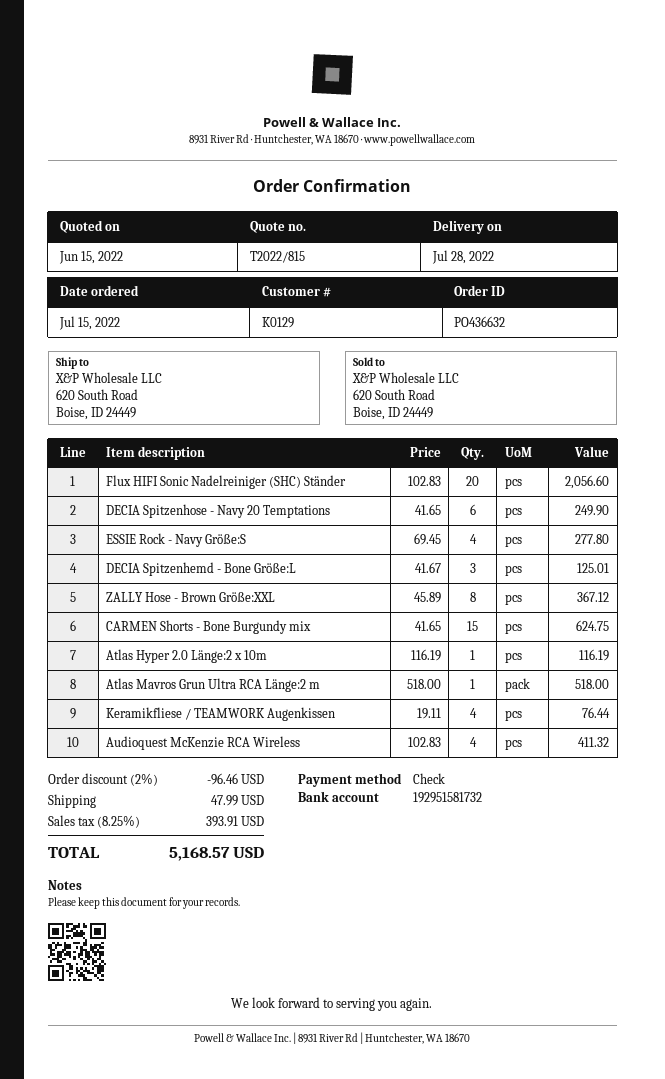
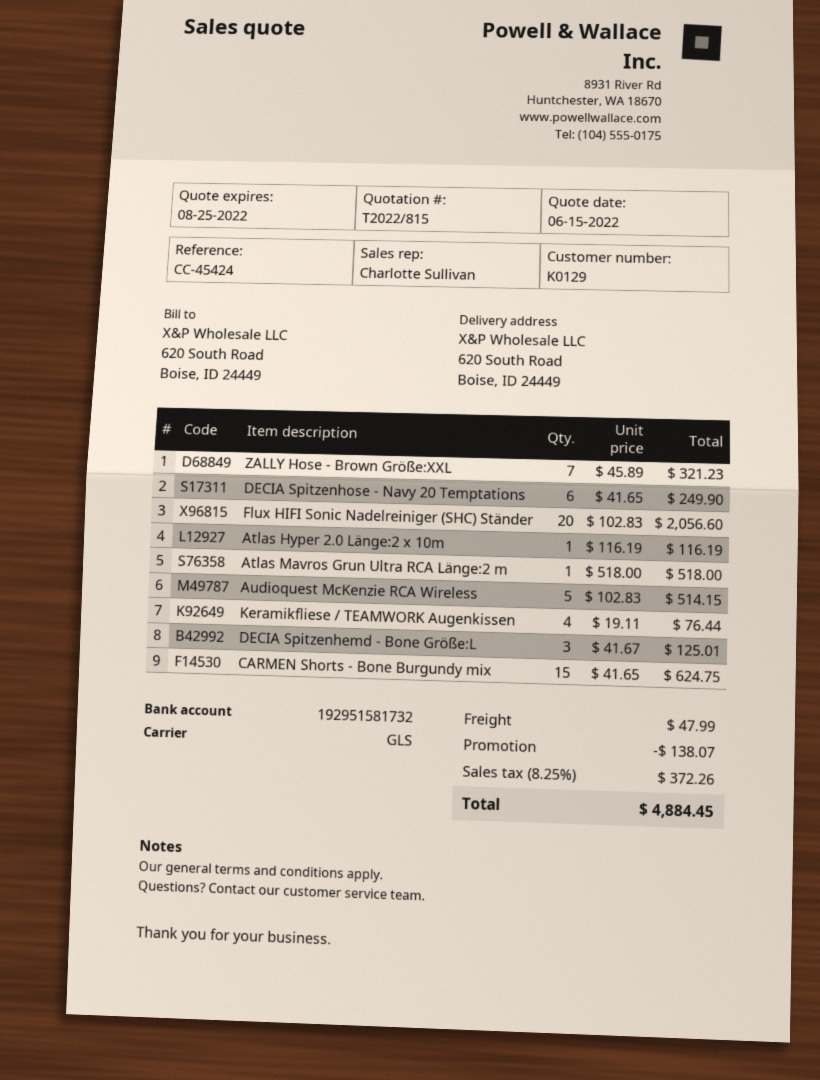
ESSIE Rock - Navy Größe:S: 4 x 69.45 = 277.80 -> none
ZALLY Hose - Brown Größe:XXL: 8 x 45.89 = 367.12 -> 7 x 45.89 = 321.23
Audioquest McKenzie RCA Wireless: 4 x 102.83 = 411.32 -> 5 x 102.83 = 514.15
discount: 96.46 -> 138.07
tax: 8.25% = 393.91 -> 8.25% = 372.26
total: 5168.57 -> 4884.45

